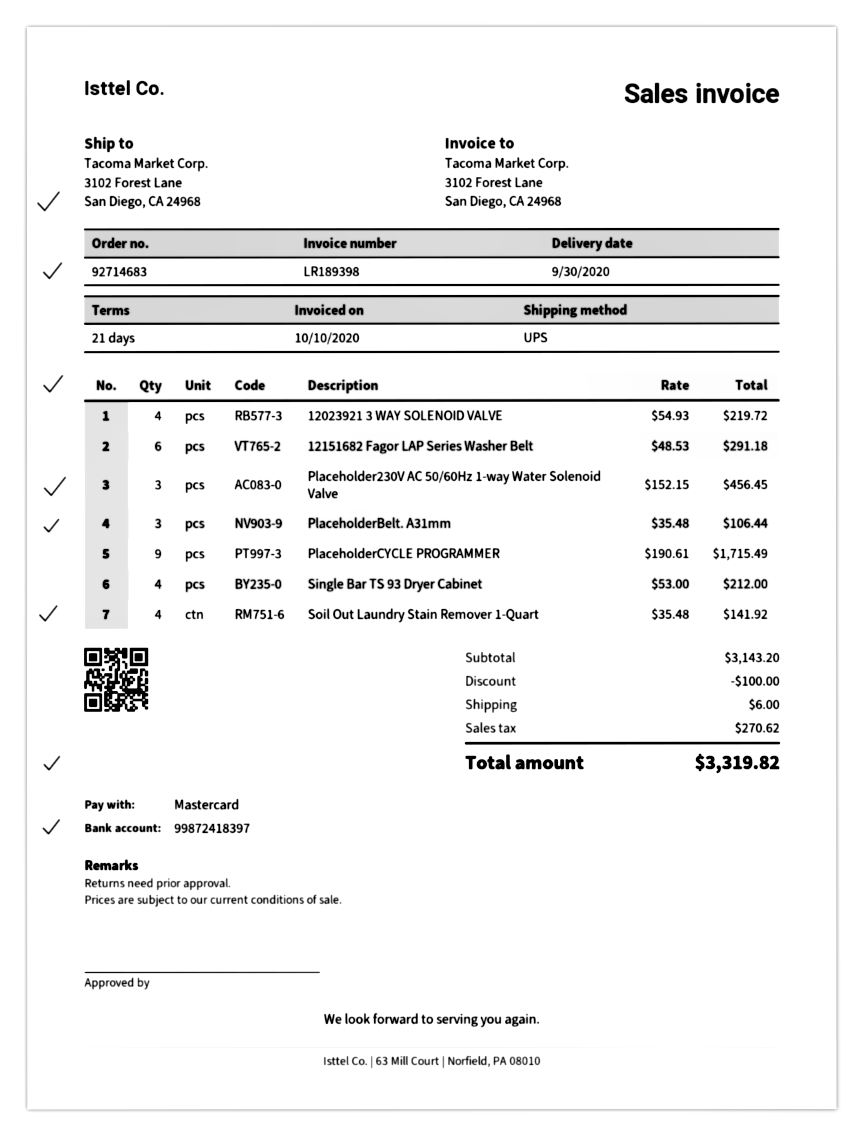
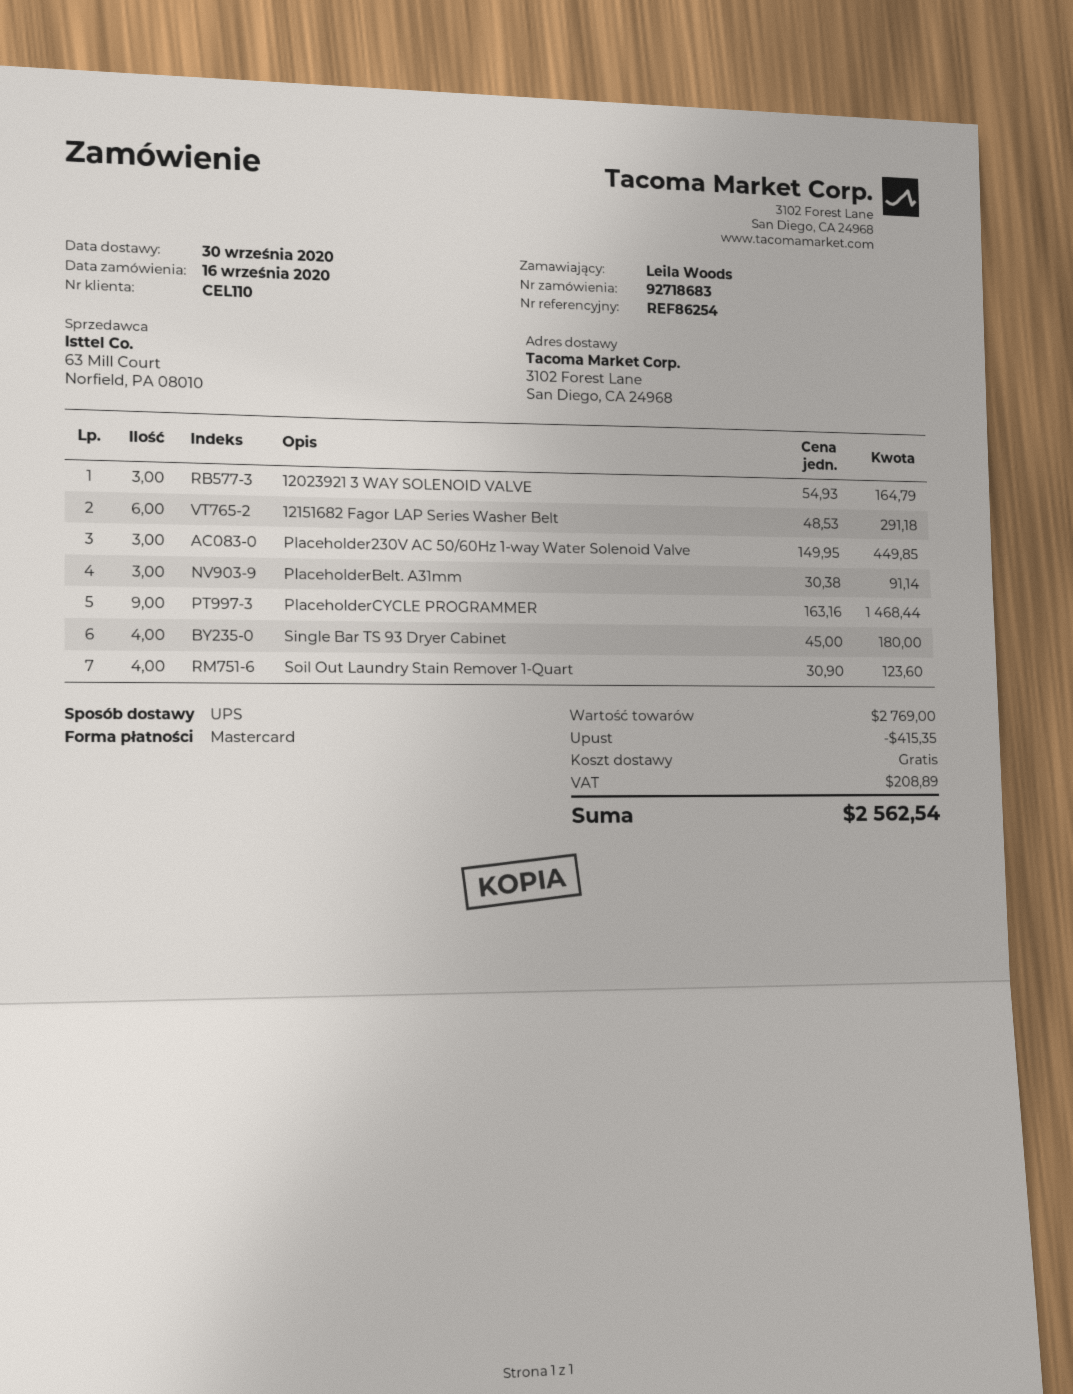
order number: 92714683 -> 92718683
12023921 3 WAY SOLENOID VALVE: 4 x 54.93 = 219.72 -> 3 x 54.93 = 164.79
Placeholder230V AC 50/60Hz 1-way Water Solenoid Valve: 3 x 152.15 = 456.45 -> 3 x 149.95 = 449.85
PlaceholderBelt. A31mm: 3 x 35.48 = 106.44 -> 3 x 30.38 = 91.14
PlaceholderCYCLE PROGRAMMER: 9 x 190.61 = 1715.49 -> 9 x 163.16 = 1468.44
Single Bar TS 93 Dryer Cabinet: 4 x 53.00 = 212.00 -> 4 x 45.00 = 180.00
Soil Out Laundry Stain Remover 1-Quart: 4 x 35.48 = 141.92 -> 4 x 30.90 = 123.60
subtotal: 3143.20 -> 2769.00
discount: 100.00 -> 415.35
shipping: 6.00 -> 0.00
tax: 270.62 -> 208.89
total: 3319.82 -> 2562.54

